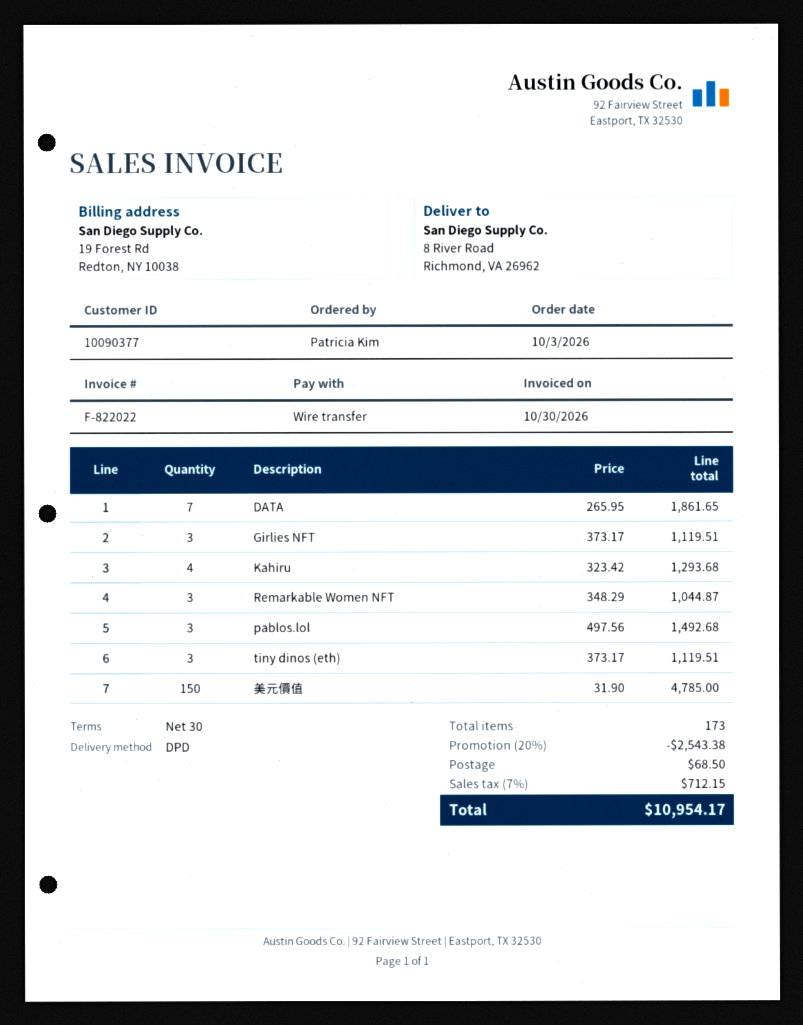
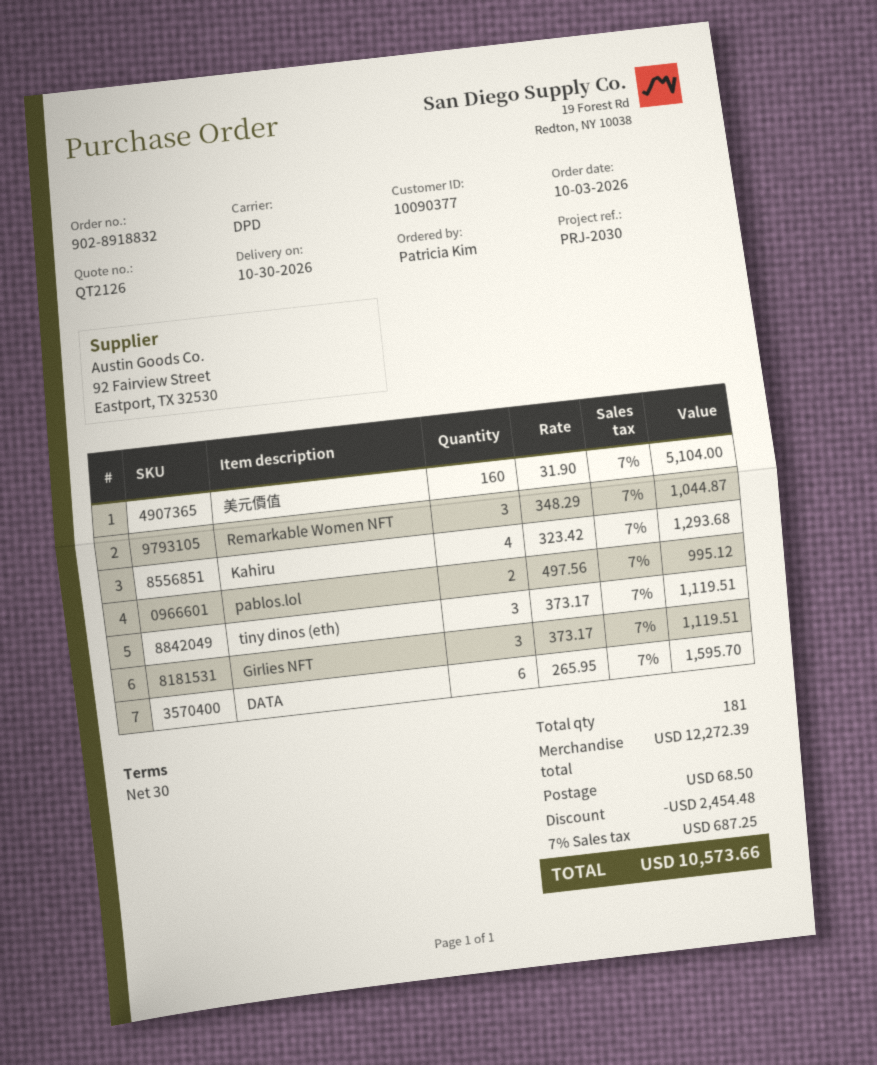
DATA: 7 x 265.95 = 1861.65 -> 6 x 265.95 = 1595.70
pablos.lol: 3 x 497.56 = 1492.68 -> 2 x 497.56 = 995.12
美元價值: 150 x 31.90 = 4785.00 -> 160 x 31.90 = 5104.00
total quantity: 173 -> 181
discount: 2543.38 -> 2454.48
tax: 7% = 712.15 -> 7% = 687.25
total: 10954.17 -> 10573.66

